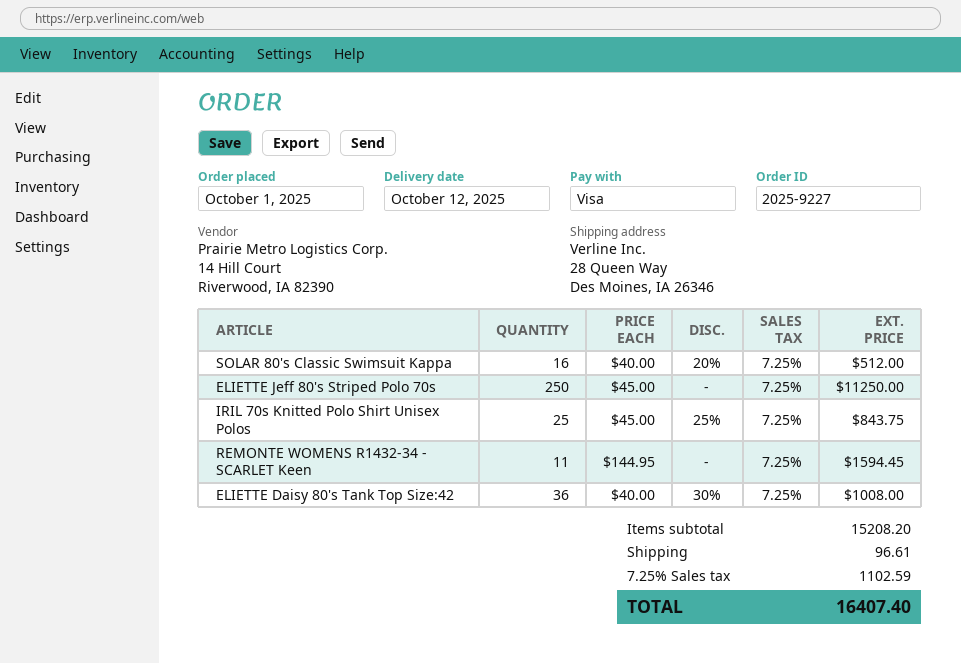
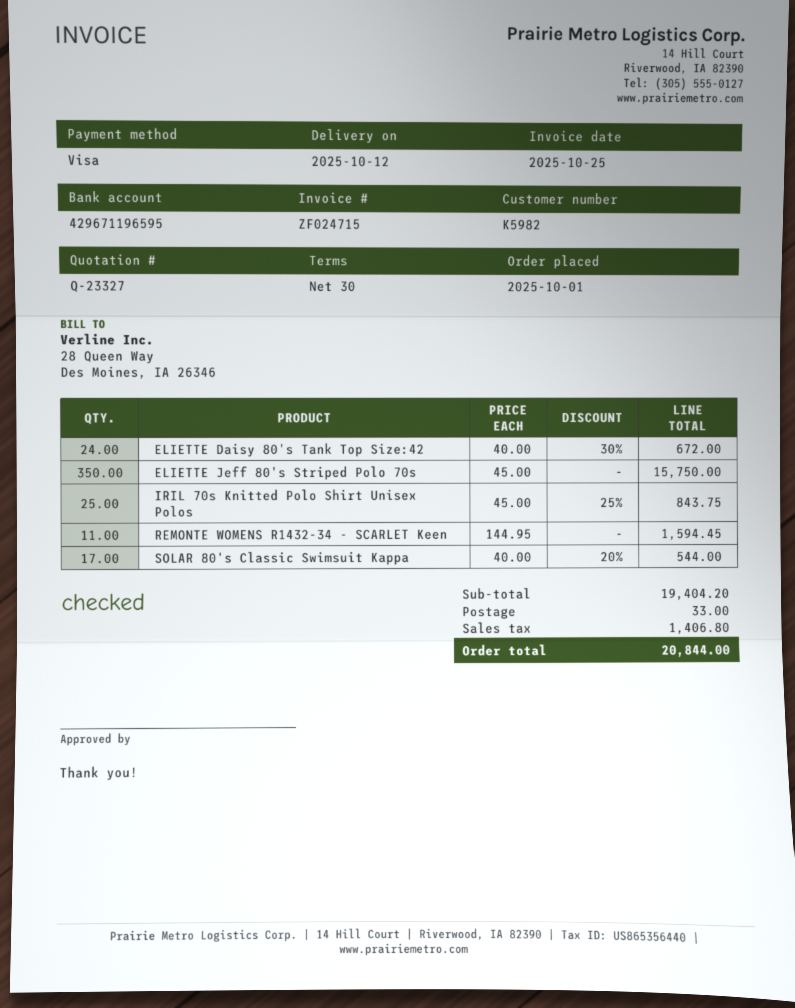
SOLAR 80's Classic Swimsuit Kappa: 16 x 40.00 - 20% = 512.00 -> 17 x 40.00 - 20% = 544.00
ELIETTE Jeff 80's Striped Polo 70s: 250 x 45.00 = 11250.00 -> 350 x 45.00 = 15750.00
ELIETTE Daisy 80's Tank Top Size:42: 36 x 40.00 - 30% = 1008.00 -> 24 x 40.00 - 30% = 672.00
subtotal: 15208.20 -> 19404.20
shipping: 96.61 -> 33.00
tax: 1102.59 -> 1406.80
total: 16407.40 -> 20844.00

